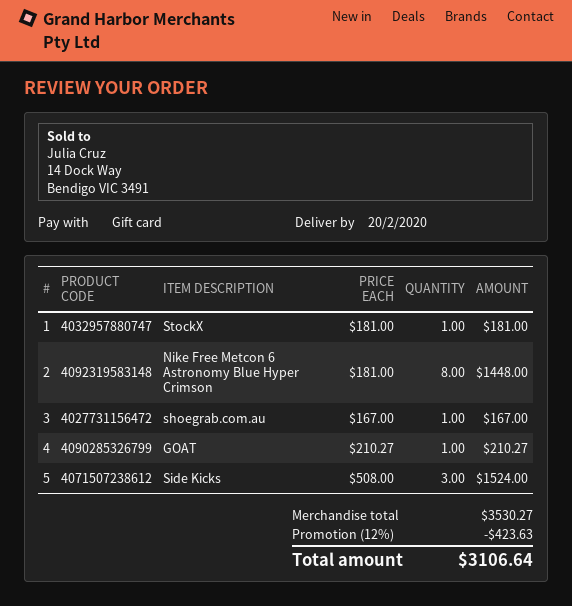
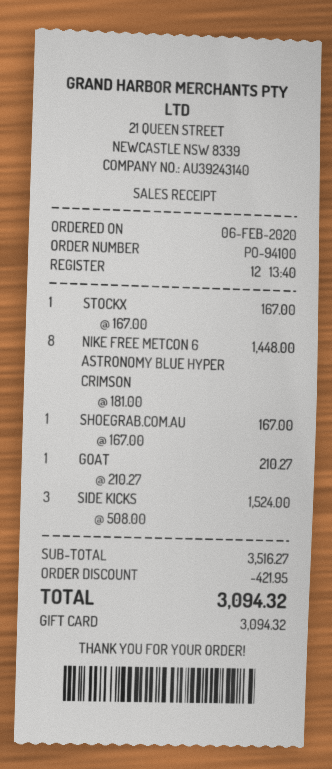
StockX: 1 x 181.00 = 181.00 -> 1 x 167.00 = 167.00
subtotal: 3530.27 -> 3516.27
discount: 423.63 -> 421.95
total: 3106.64 -> 3094.32

